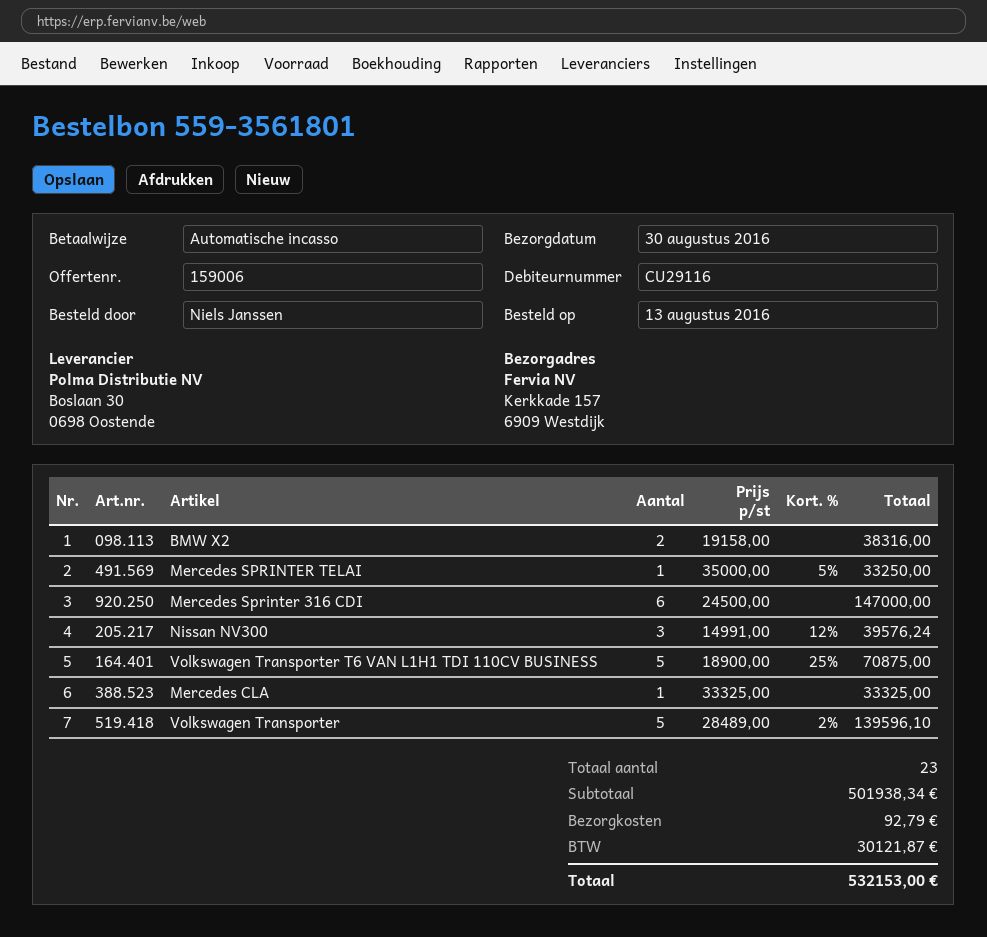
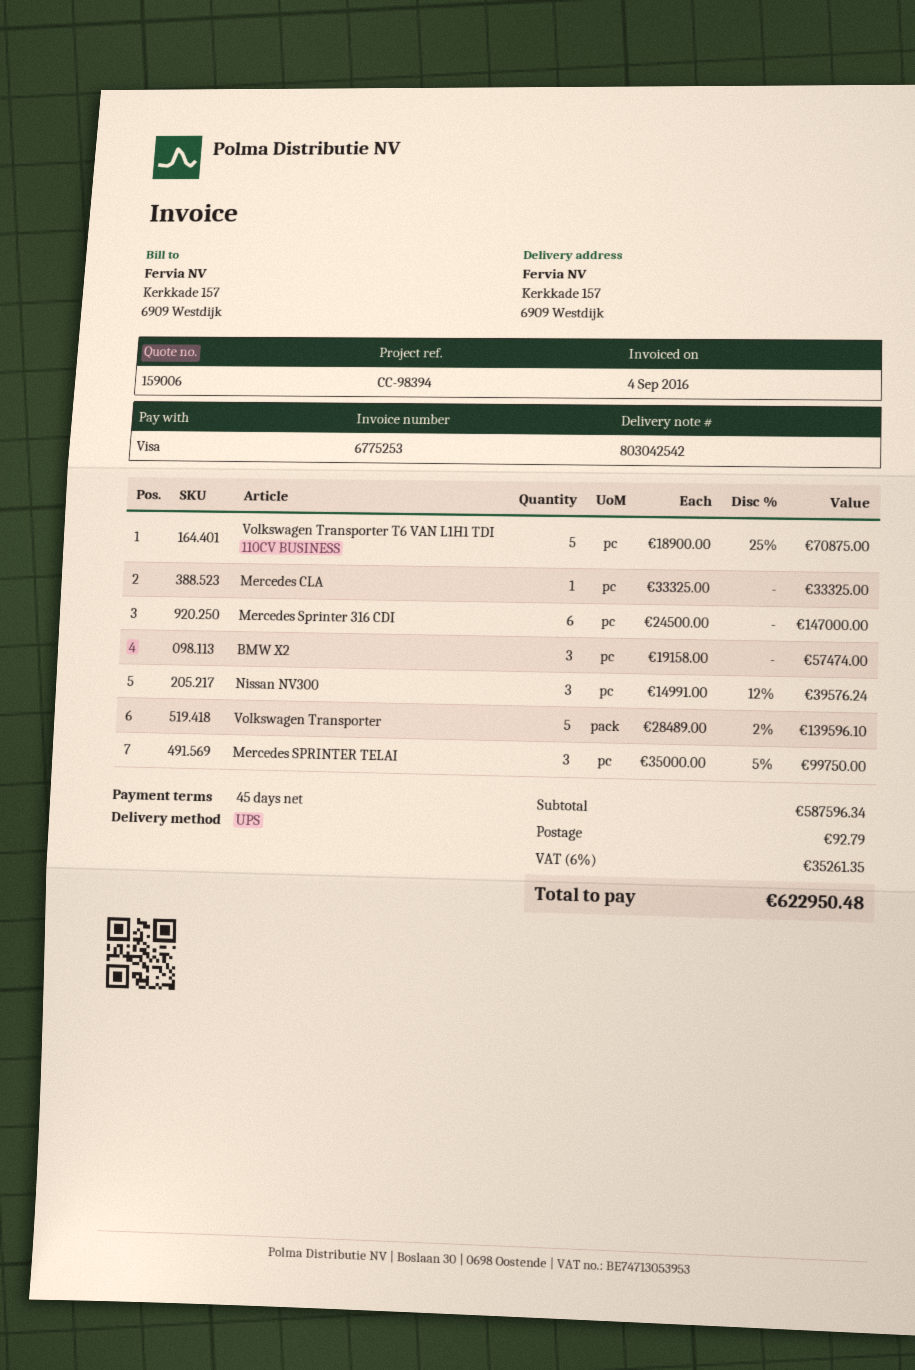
payment method: direct debit -> Visa
BMW X2: 2 x 19158.00 = 38316.00 -> 3 x 19158.00 = 57474.00
Mercedes SPRINTER TELAI: 1 x 35000.00 - 5% = 33250.00 -> 3 x 35000.00 - 5% = 99750.00
subtotal: 501938.34 -> 587596.34
tax: 30121.87 -> 35261.35
total: 532153.00 -> 622950.48

